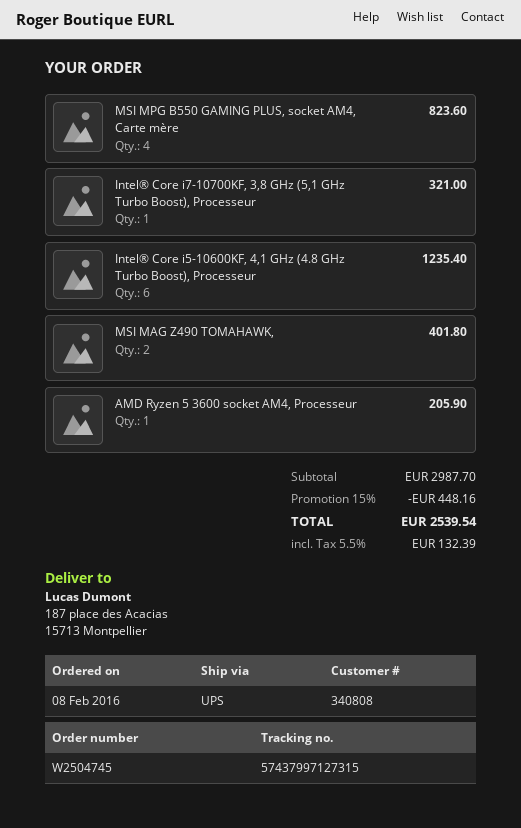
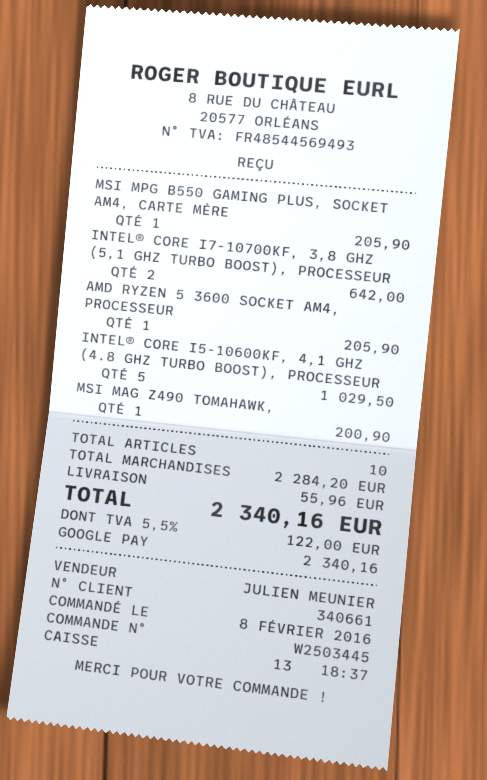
order number: W2504745 -> W2503445
customer number: 340808 -> 340661
MSI MPG B550 GAMING PLUS, socket AM4, Carte mère: 4 for 823.60 -> 1 for 205.90
Intel® Core i7-10700KF, 3,8 GHz (5,1 GHz Turbo Boost), Processeur: 1 for 321.00 -> 2 for 642.00
Intel® Core i5-10600KF, 4,1 GHz (4.8 GHz Turbo Boost), Processeur: 6 for 1235.40 -> 5 for 1029.50
MSI MAG Z490 TOMAHAWK,: 2 for 401.80 -> 1 for 200.90
subtotal: 2987.70 -> 2284.20
discount: 15% = 448.16 -> none
shipping: none -> 55.96
tax: 5.5% = 132.39 -> 5.5% = 122.00
total: 2539.54 -> 2340.16

